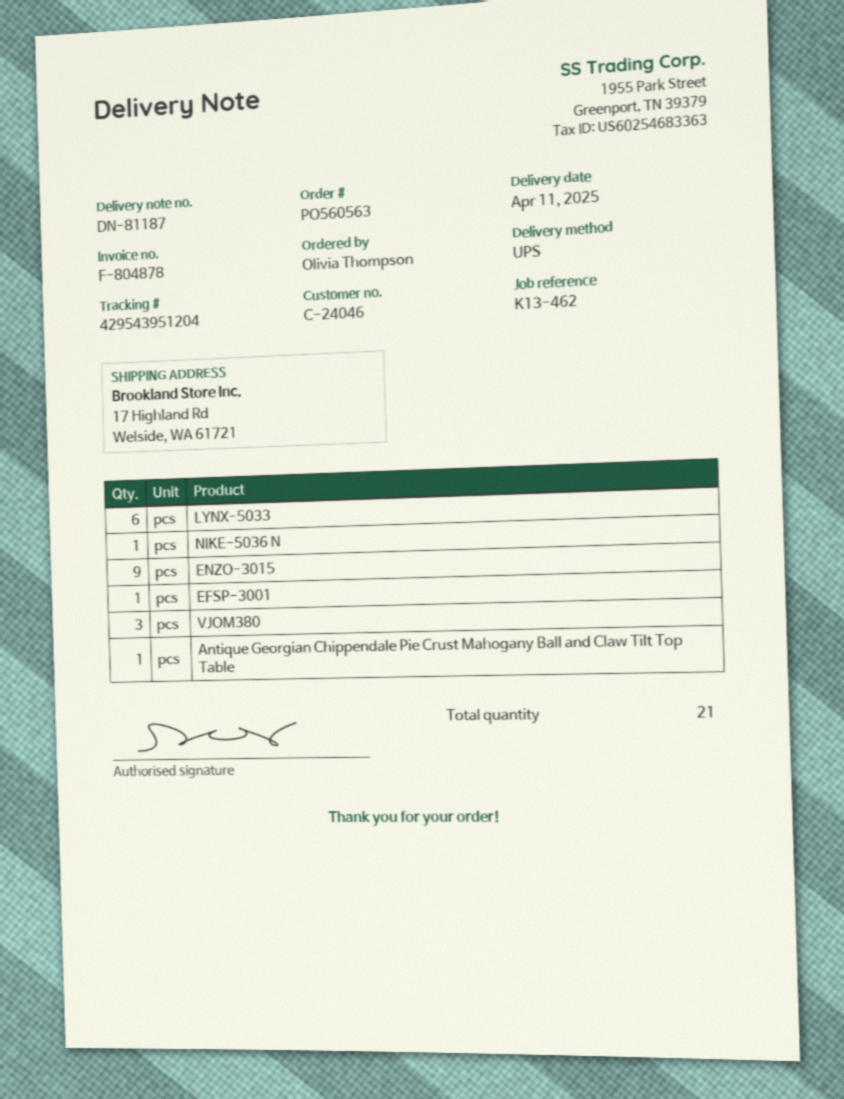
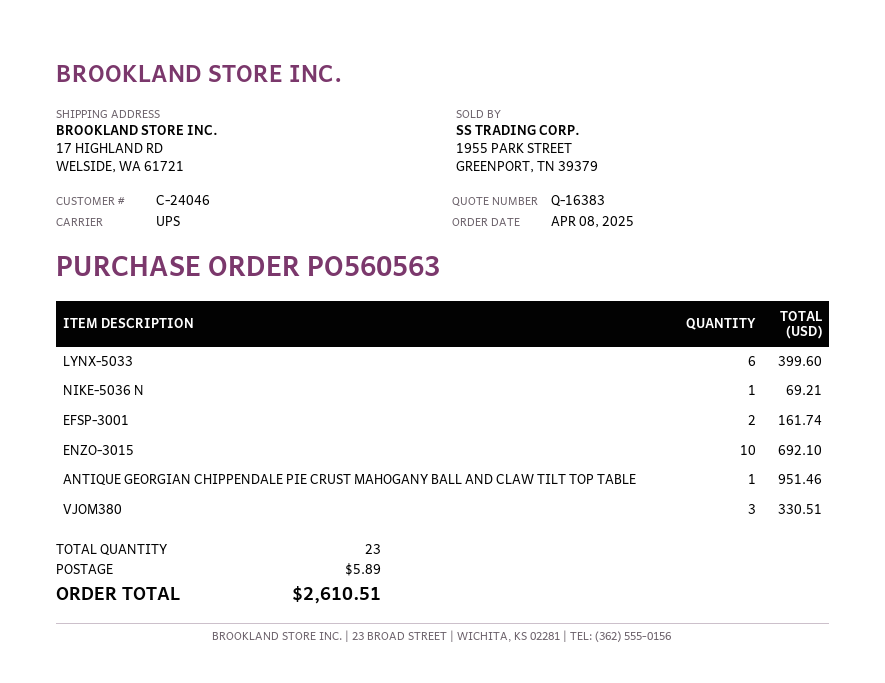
ENZO-3015: 9 -> 10
EFSP-3001: 1 -> 2
total quantity: 21 -> 23

